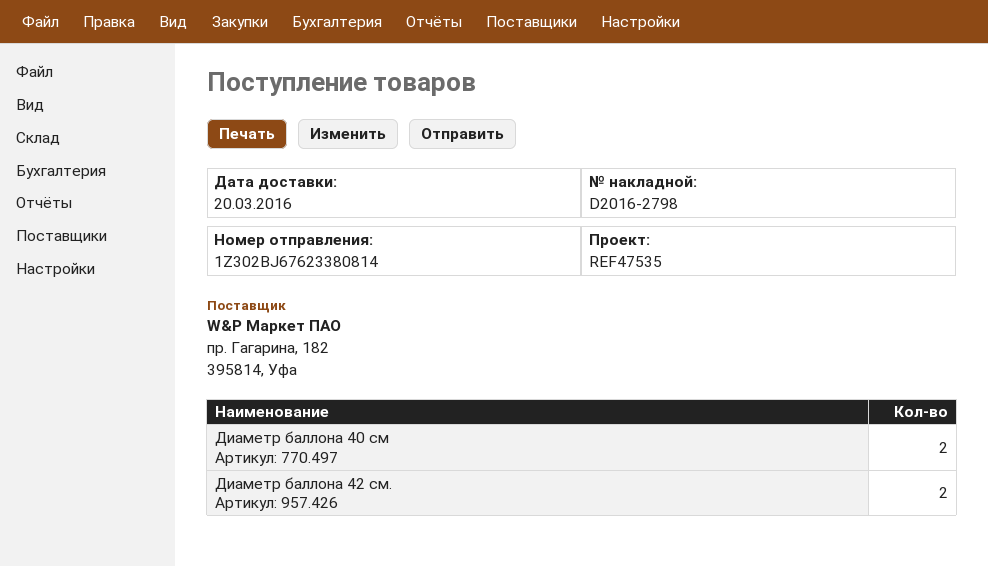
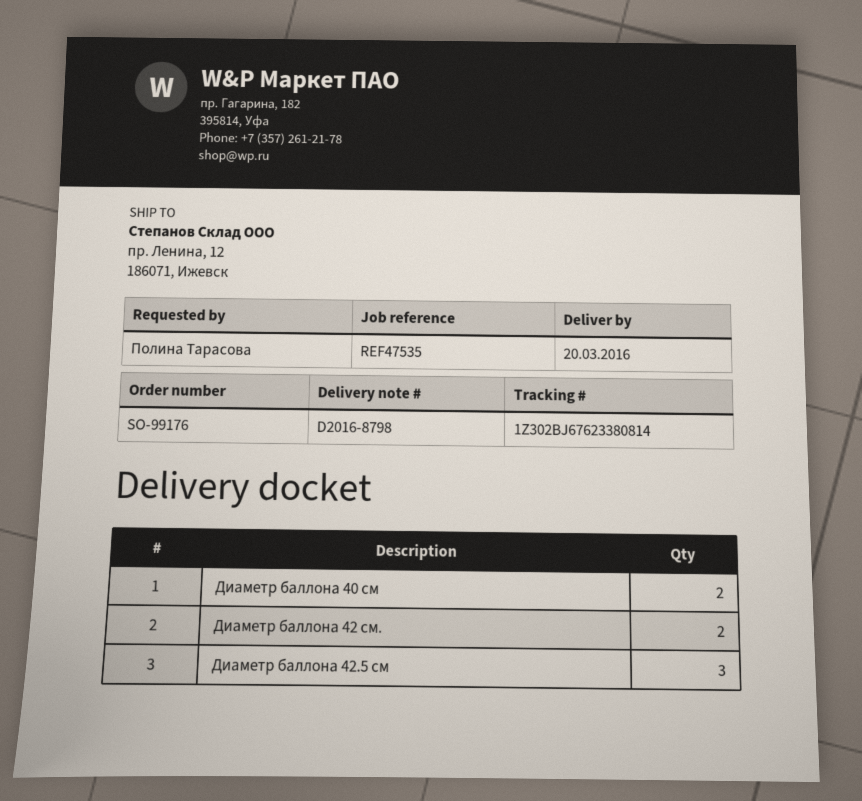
delivery note number: D2016-2798 -> D2016-8798
Диаметр баллона 42.5 см: none -> 3

